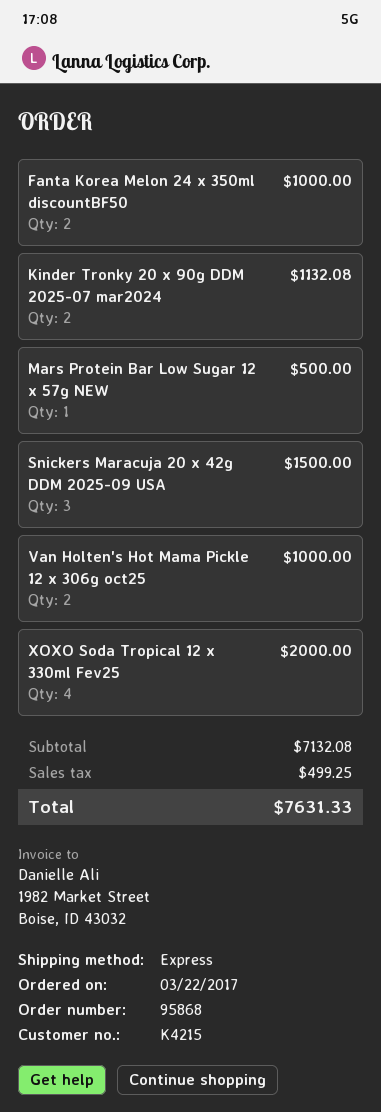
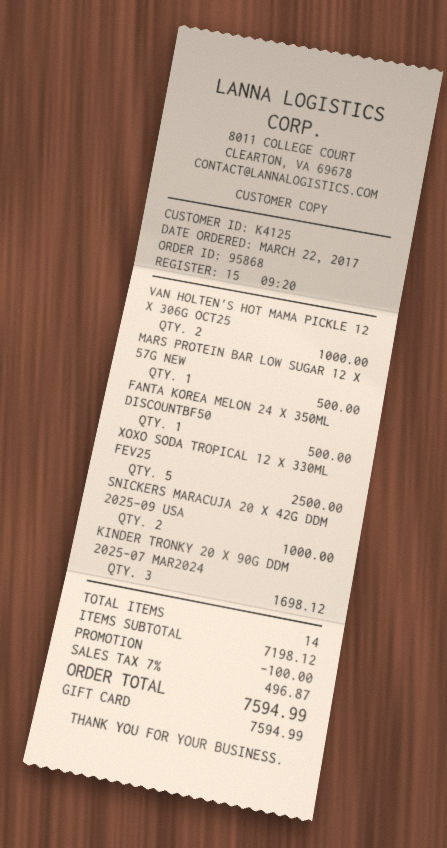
customer number: K4215 -> K4125
Fanta Korea Melon 24 x 350ml discountBF50: 2 for 1000.00 -> 1 for 500.00
Kinder Tronky 20 x 90g DDM 2025-07 mar2024: 2 for 1132.08 -> 3 for 1698.12
Snickers Maracuja 20 x 42g DDM 2025-09 USA: 3 for 1500.00 -> 2 for 1000.00
XOXO Soda Tropical 12 x 330ml Fev25: 4 for 2000.00 -> 5 for 2500.00
subtotal: 7132.08 -> 7198.12
discount: none -> 100.00
tax: 499.25 -> 496.87
total: 7631.33 -> 7594.99

